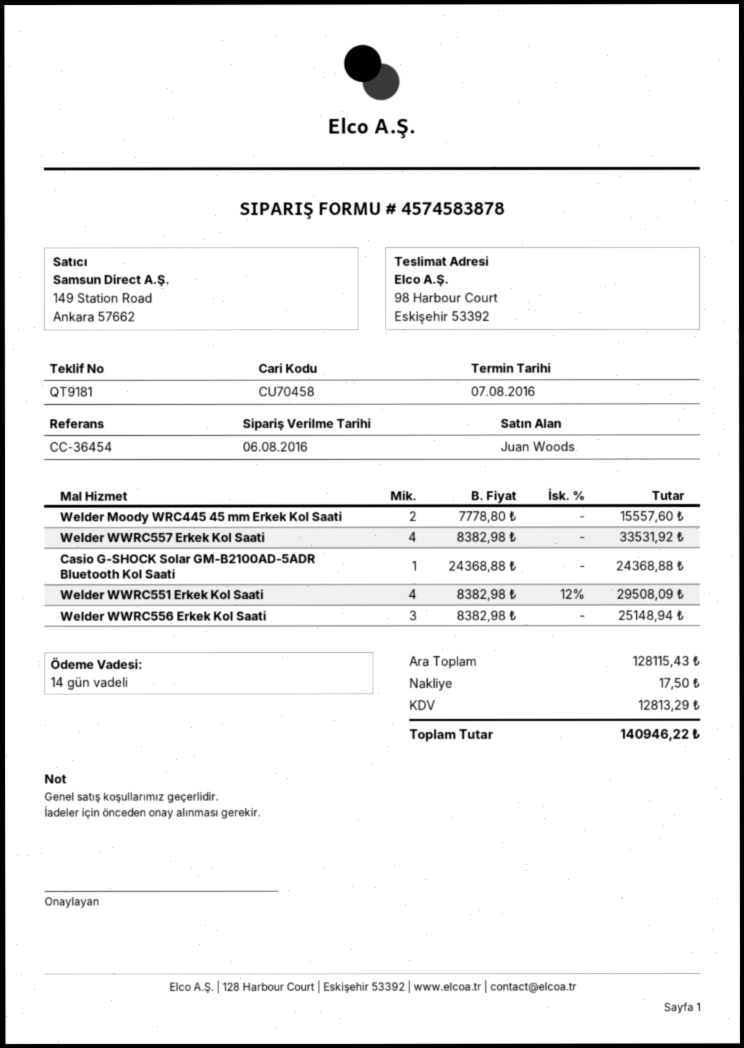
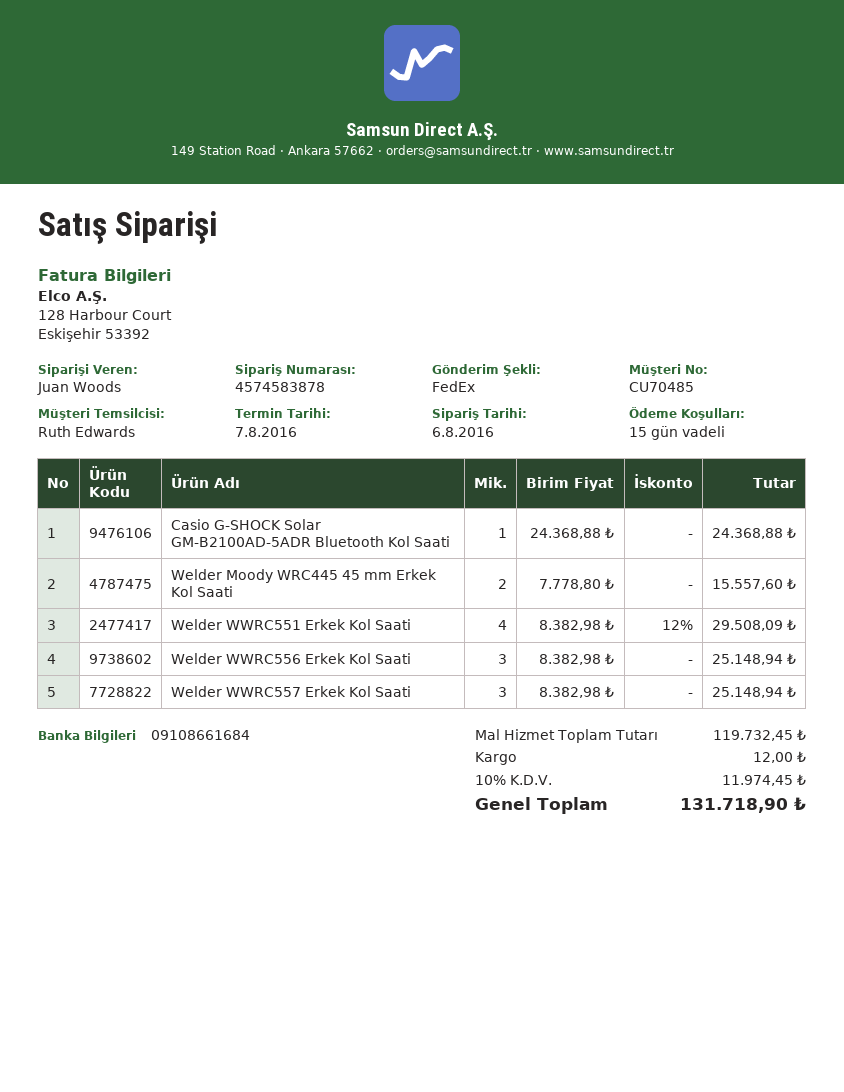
payment terms: 14 days -> 15 days
customer number: CU70458 -> CU70485
Welder WWRC557 Erkek Kol Saati: 4 x 8382.98 = 33531.92 -> 3 x 8382.98 = 25148.94
subtotal: 128115.43 -> 119732.45
shipping: 17.50 -> 12.00
tax: 12813.29 -> 11974.45
total: 140946.22 -> 131718.90

